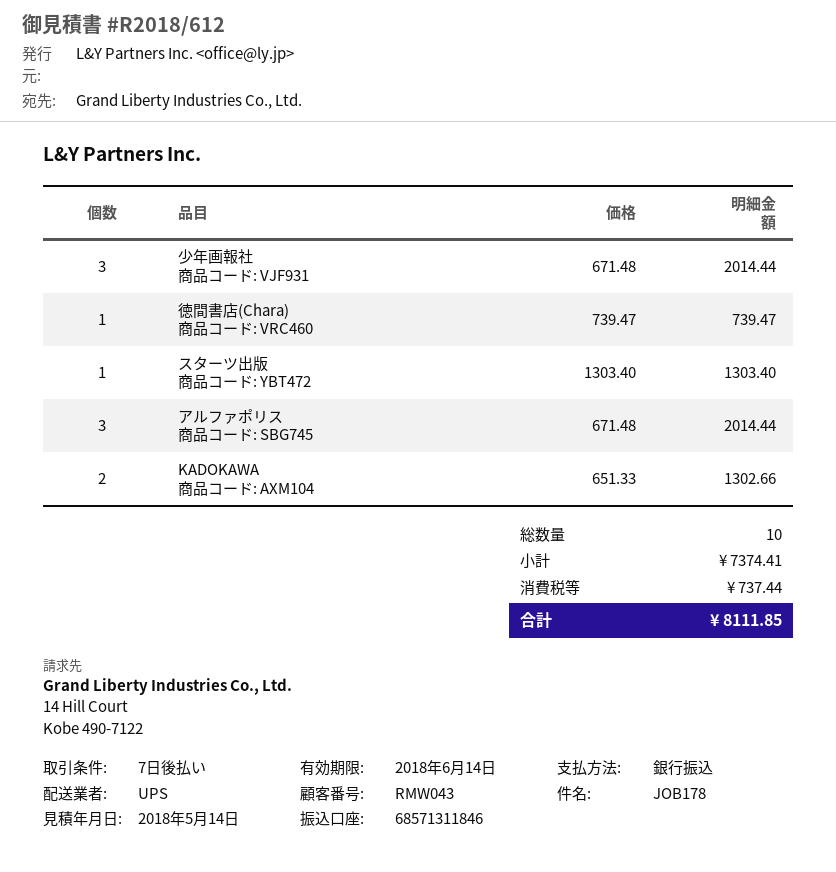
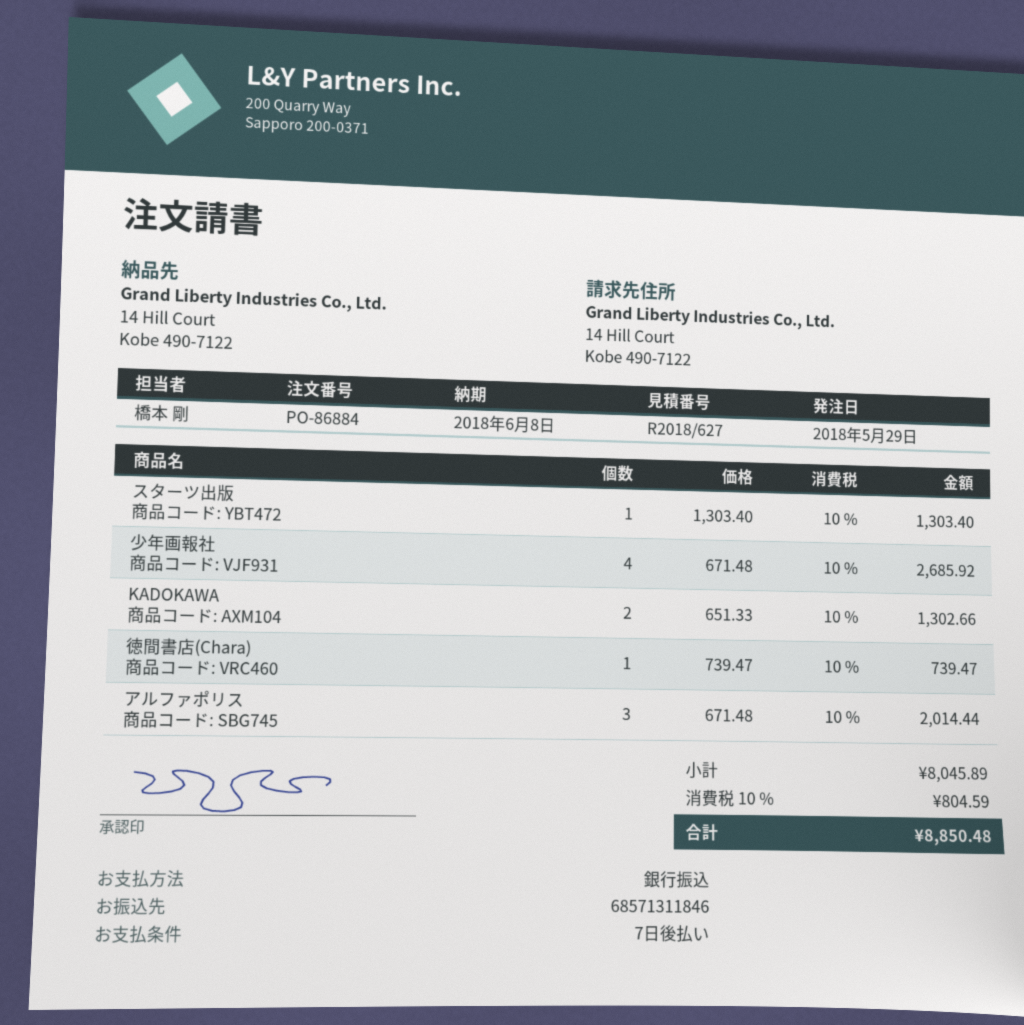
quote number: R2018/612 -> R2018/627
少年画報社: 3 x 671.48 = 2014.44 -> 4 x 671.48 = 2685.92
subtotal: 7374.41 -> 8045.89
tax: 737.44 -> 804.59
total: 8111.85 -> 8850.48

